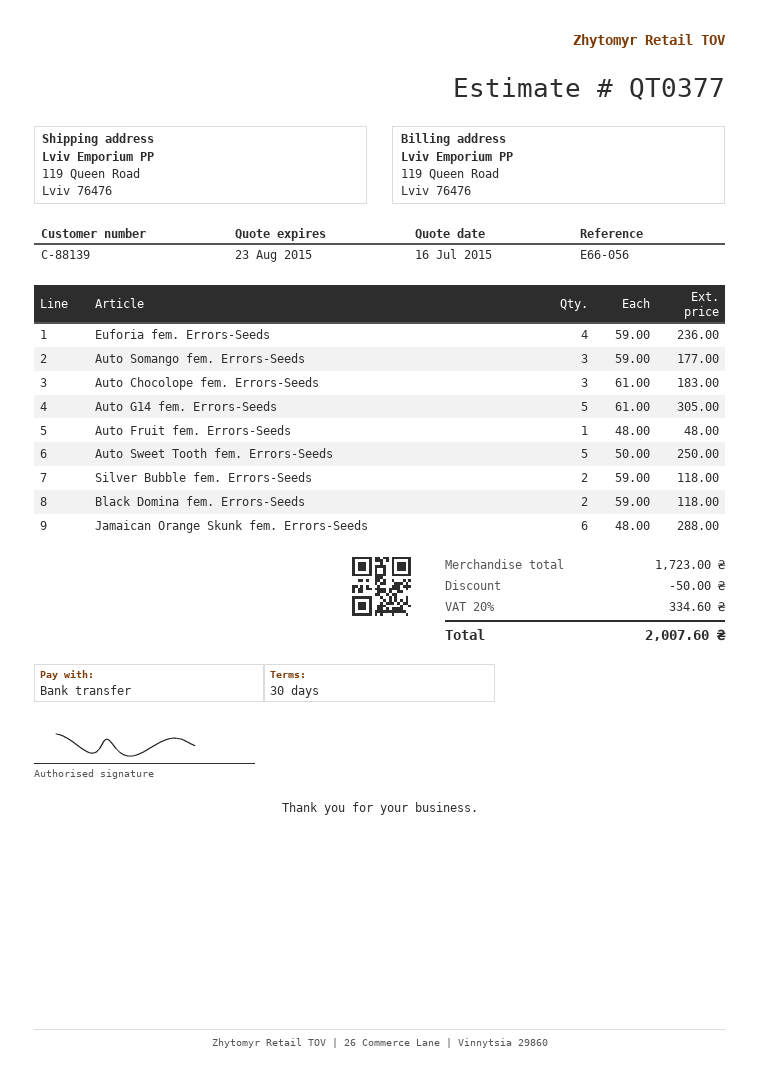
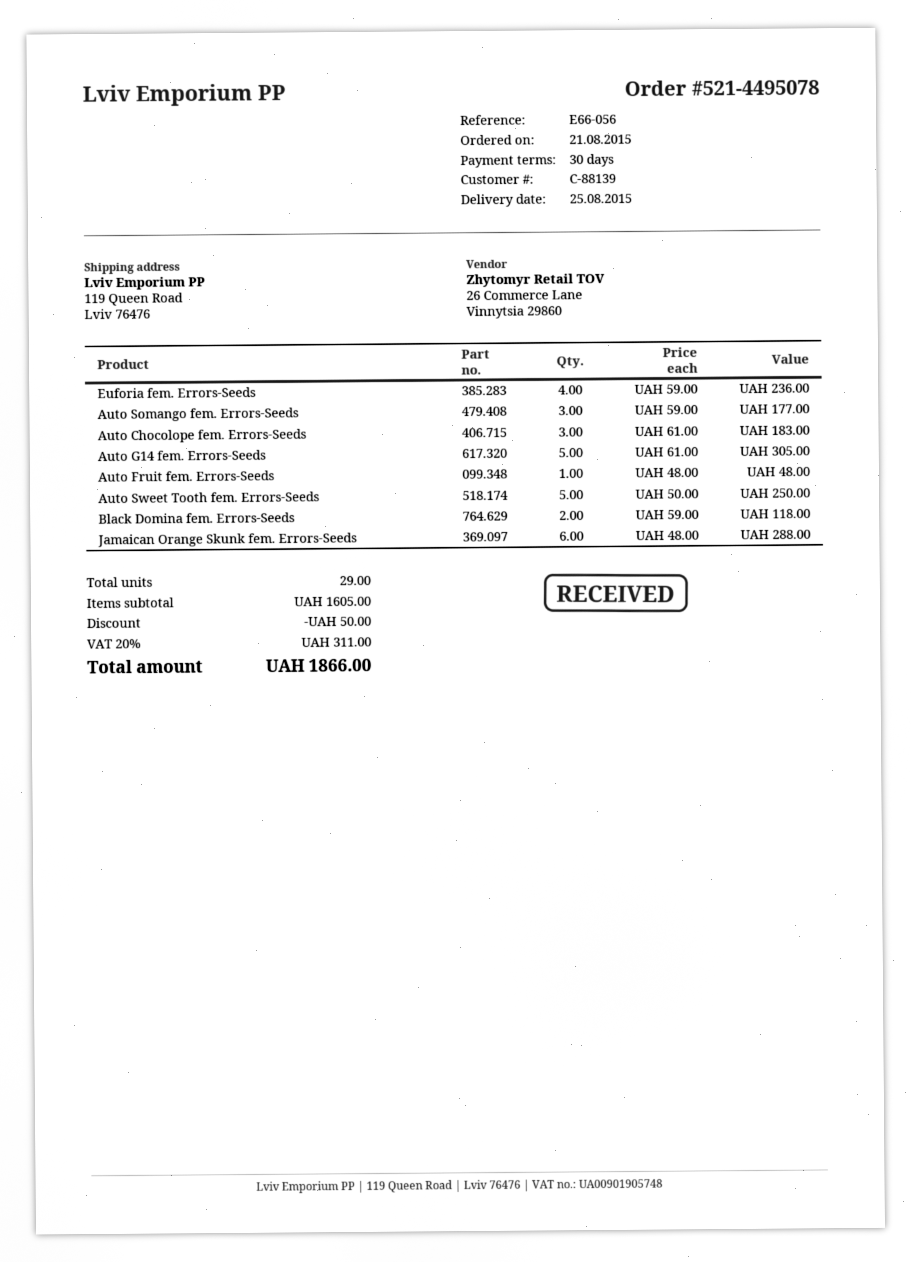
Silver Bubble fem. Errors-Seeds: 2 x 59.00 = 118.00 -> none
subtotal: 1723.00 -> 1605.00
tax: 20% = 334.60 -> 20% = 311.00
total: 2007.60 -> 1866.00

